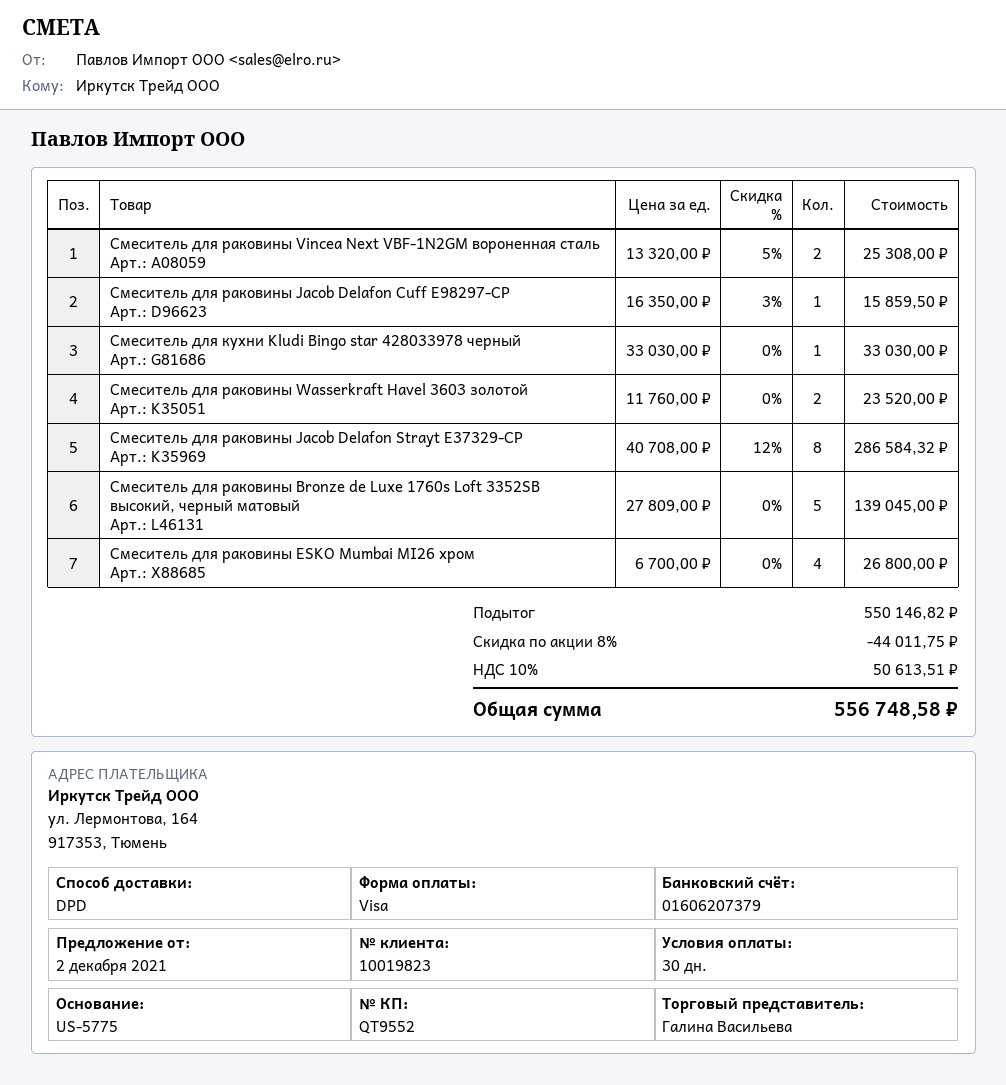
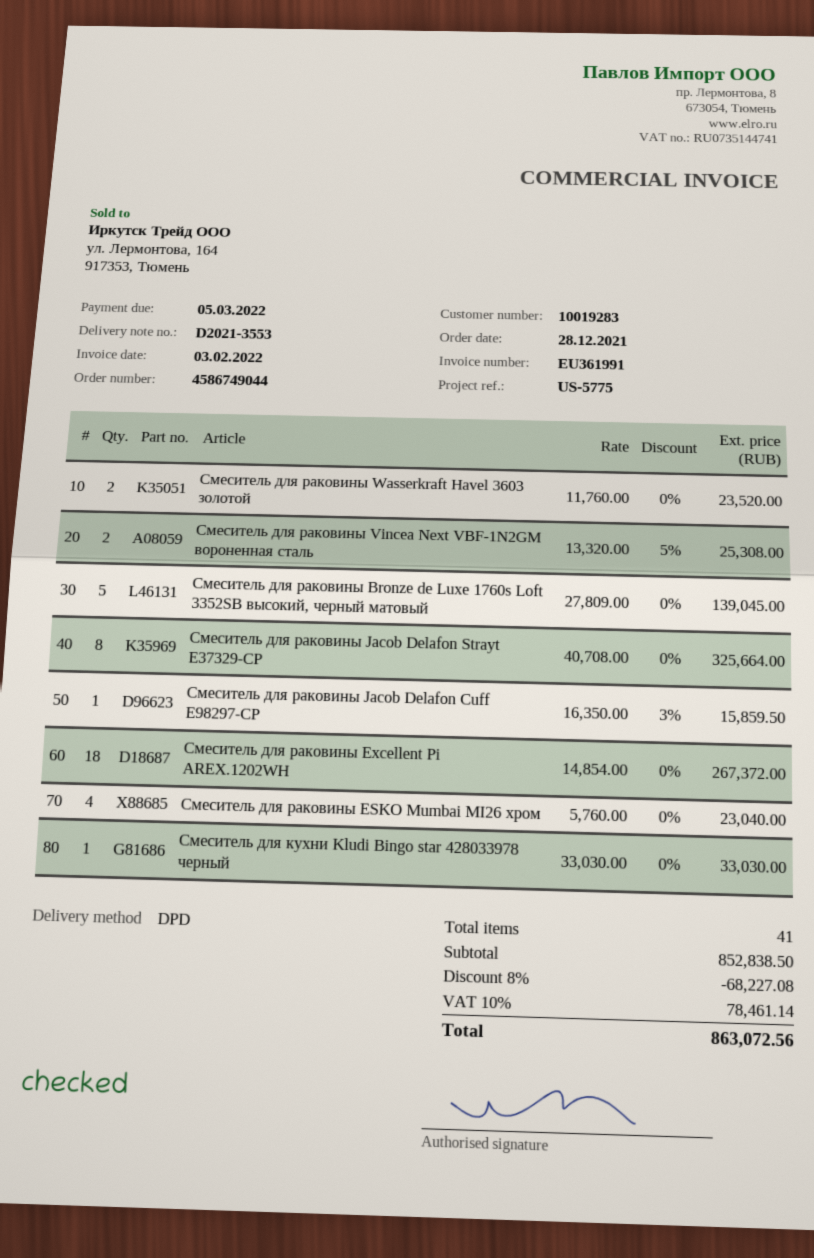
customer number: 10019823 -> 10019283
Смеситель для раковины Jacob Delafon Strayt E37329-CP: 8 x 40708.00 - 12% = 286584.32 -> 8 x 40708.00 = 325664.00
Смеситель для раковины ESKO Mumbai MI26 хром: 4 x 6700.00 = 26800.00 -> 4 x 5760.00 = 23040.00
Смеситель для раковины Excellent Pi AREX.1202WH: none -> 18 x 14854.00 = 267372.00
subtotal: 550146.82 -> 852838.50
discount: 8% = 44011.75 -> 8% = 68227.08
tax: 10% = 50613.51 -> 10% = 78461.14
total: 556748.58 -> 863072.56

